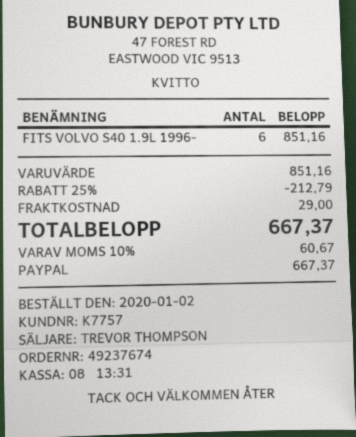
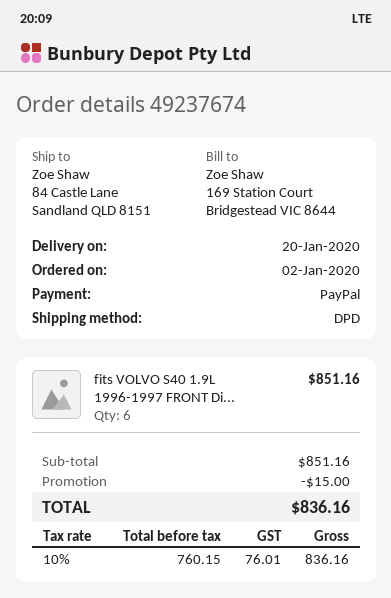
discount: 212.79 -> 15.00
shipping: 29.00 -> none
tax: 10% = 60.67 -> 10% = 76.01
total: 667.37 -> 836.16

